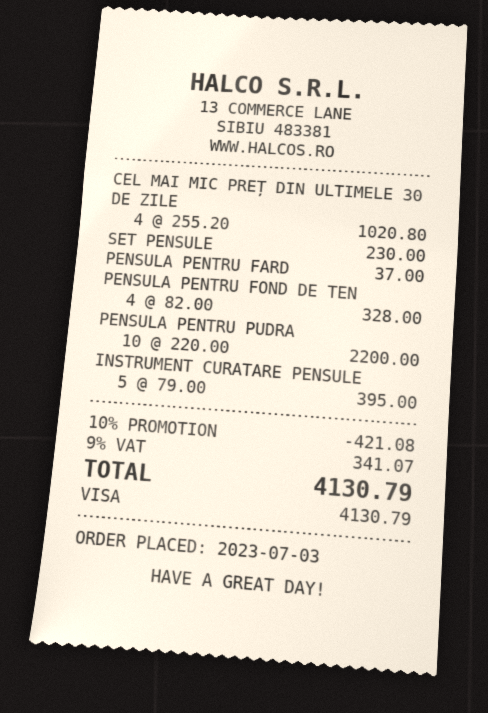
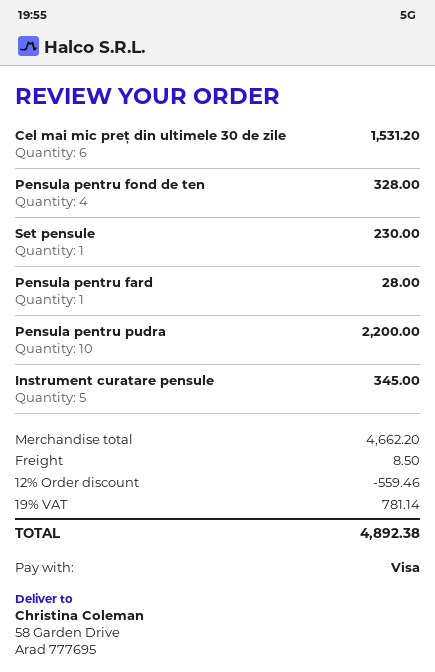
CEL MAI MIC PREȚ DIN ULTIMELE 30 DE ZILE: 4 for 1020.80 -> 6 for 1531.20
PENSULA PENTRU FARD: 1 for 37.00 -> 1 for 28.00
INSTRUMENT CURATARE PENSULE: 5 for 395.00 -> 5 for 345.00
discount: 10% = 421.08 -> 12% = 559.46
shipping: none -> 8.50
tax: 9% = 341.07 -> 19% = 781.14
total: 4130.79 -> 4892.38

